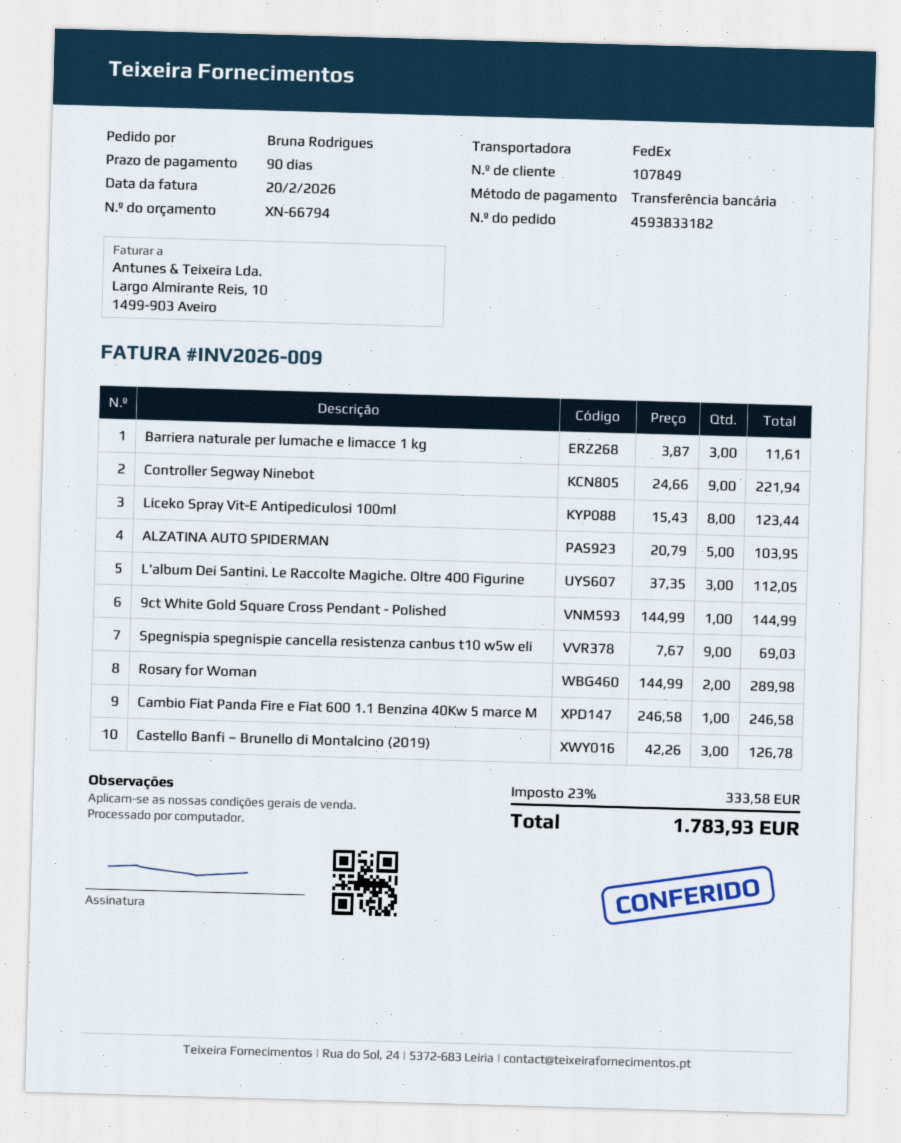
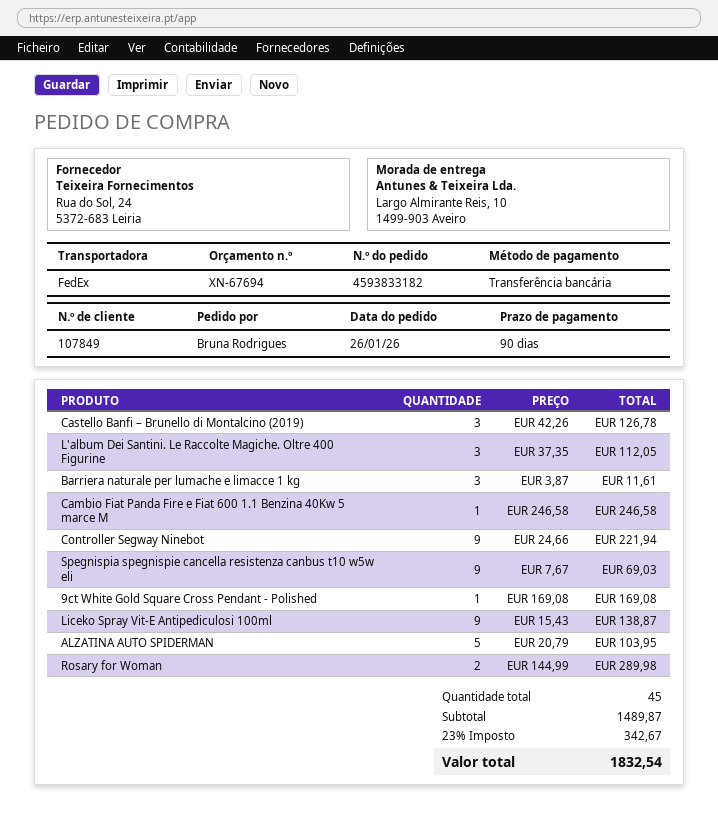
quote number: XN-66794 -> XN-67694
Liceko Spray Vit-E Antipediculosi 100ml: 8 x 15.43 = 123.44 -> 9 x 15.43 = 138.87
9ct White Gold Square Cross Pendant - Polished: 1 x 144.99 = 144.99 -> 1 x 169.08 = 169.08
tax: 23% = 333.58 -> 23% = 342.67
total: 1783.93 -> 1832.54

